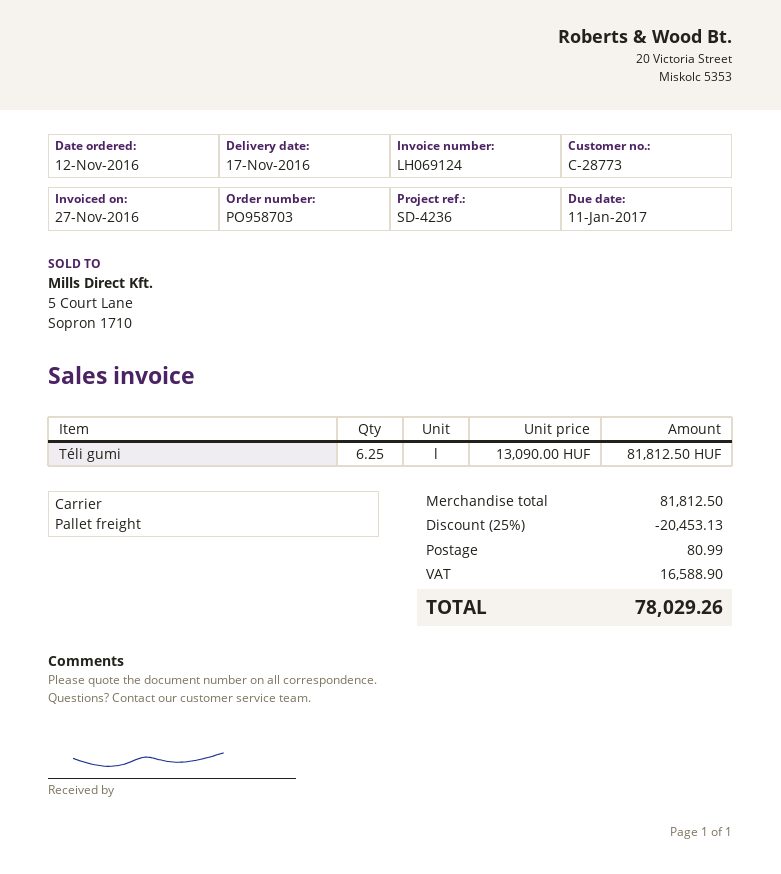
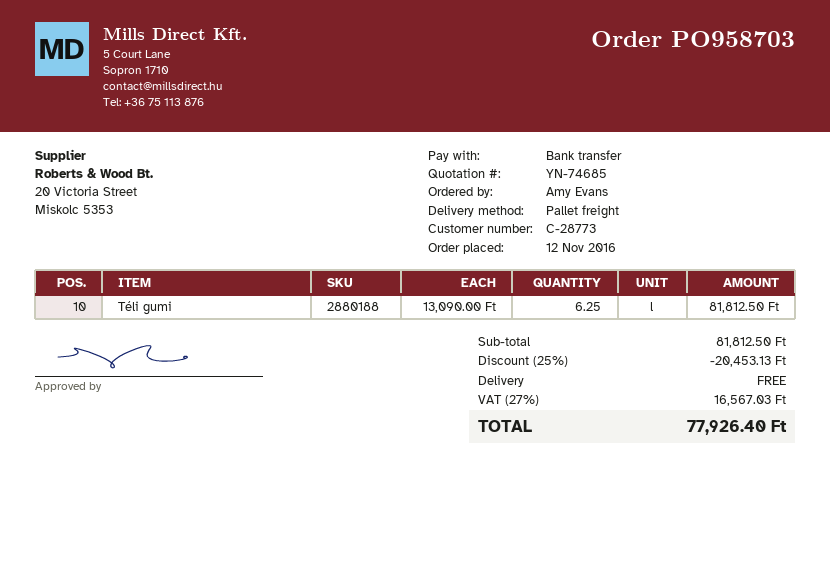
shipping: 80.99 -> 0.00
tax: 16588.90 -> 16567.03
total: 78029.26 -> 77926.40

